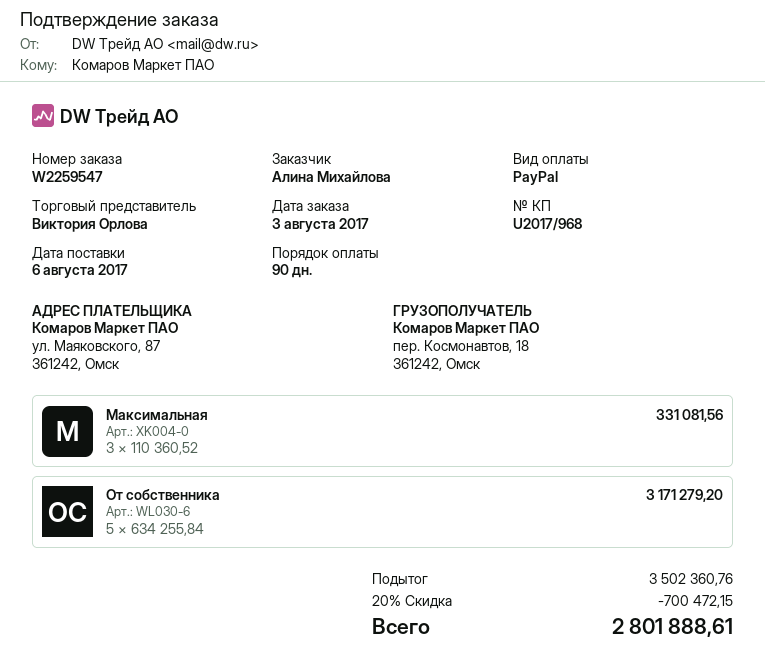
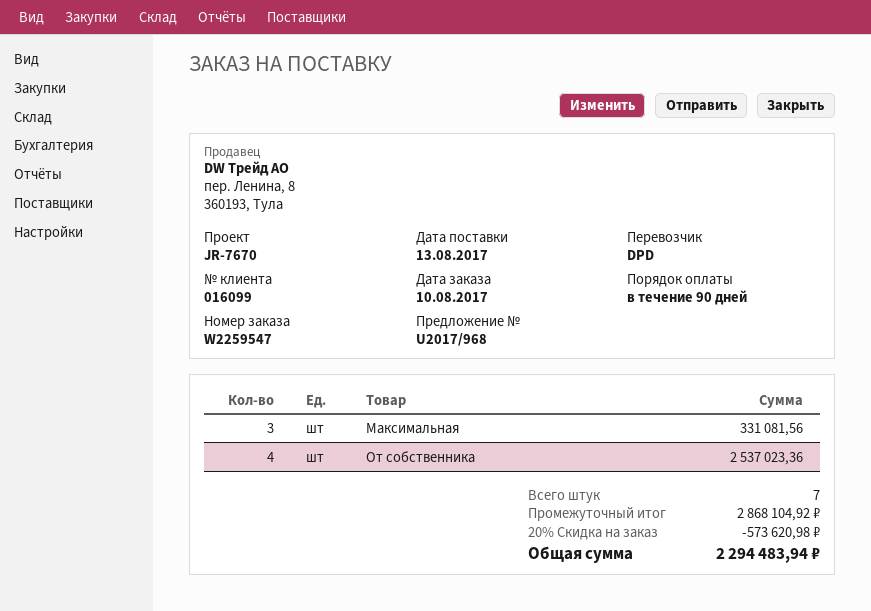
order date: 2017-08-03 -> 2017-08-10
delivery date: 2017-08-06 -> 2017-08-13
От собственника: 5 for 3171279.20 -> 4 for 2537023.36
subtotal: 3502360.76 -> 2868104.92
discount: 20% = 700472.15 -> 20% = 573620.98
total: 2801888.61 -> 2294483.94

